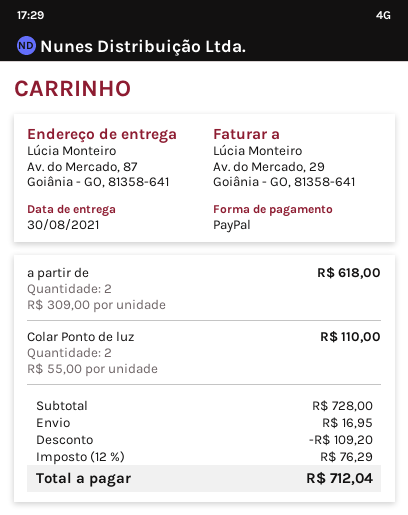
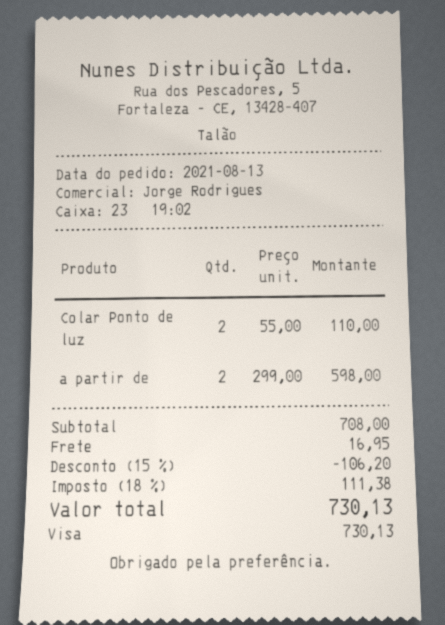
payment method: PayPal -> Visa
a partir de: 2 x 309.00 = 618.00 -> 2 x 299.00 = 598.00
subtotal: 728.00 -> 708.00
discount: 109.20 -> 106.20
tax: 12% = 76.29 -> 18% = 111.38
total: 712.04 -> 730.13

